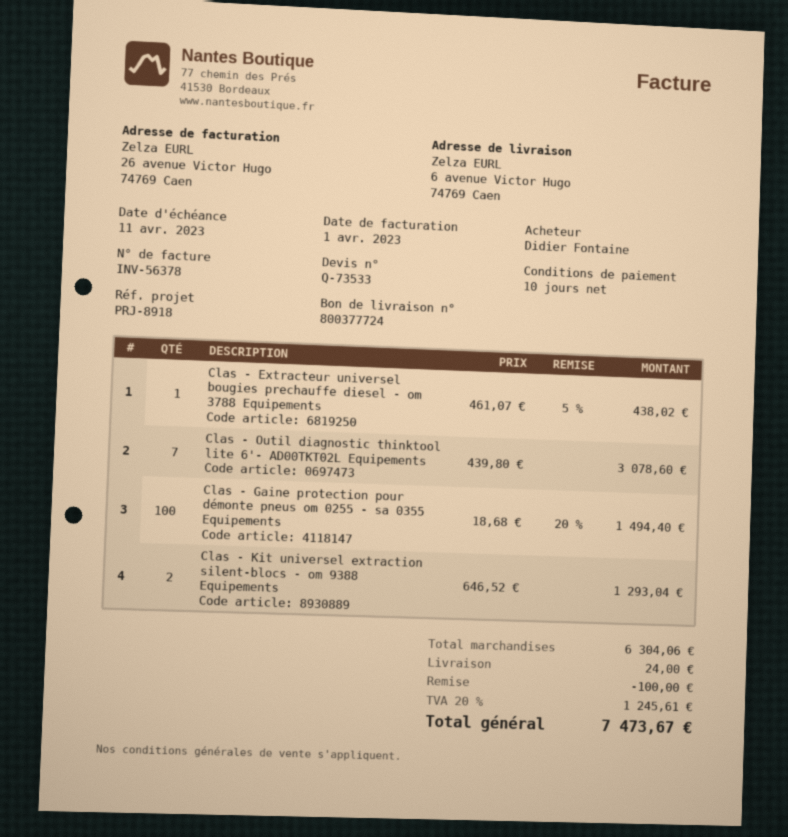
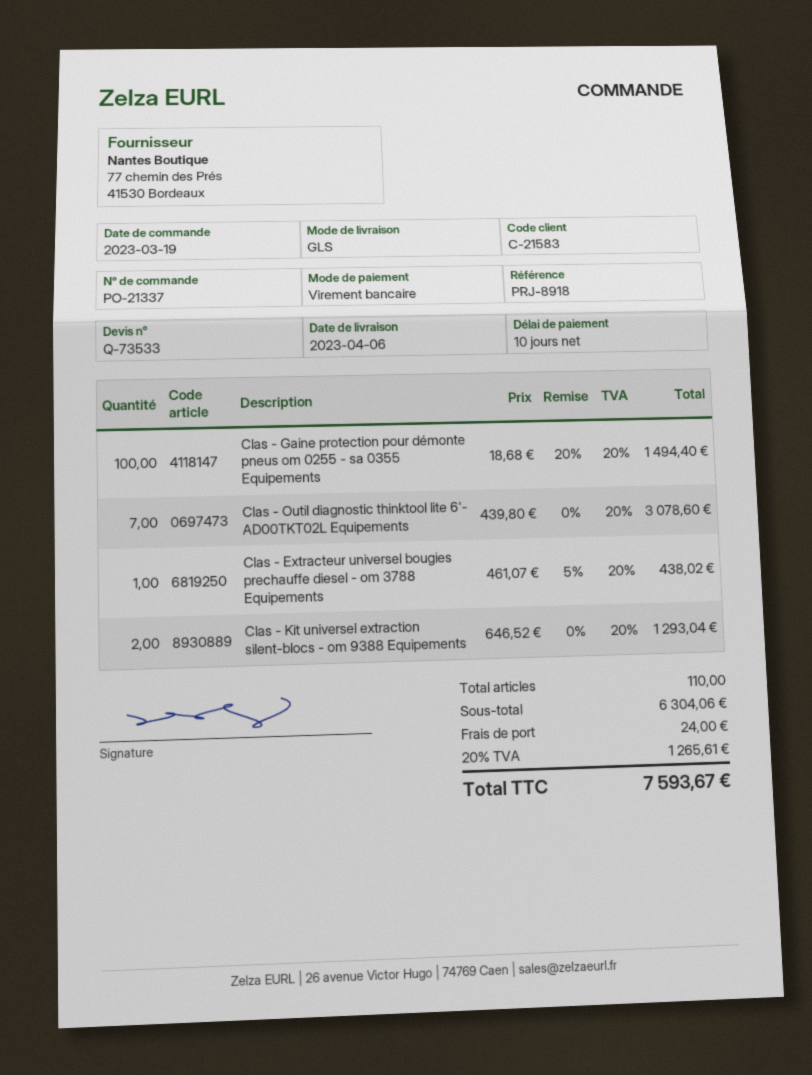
discount: 100.00 -> none
tax: 20% = 1245.61 -> 20% = 1265.61
total: 7473.67 -> 7593.67

